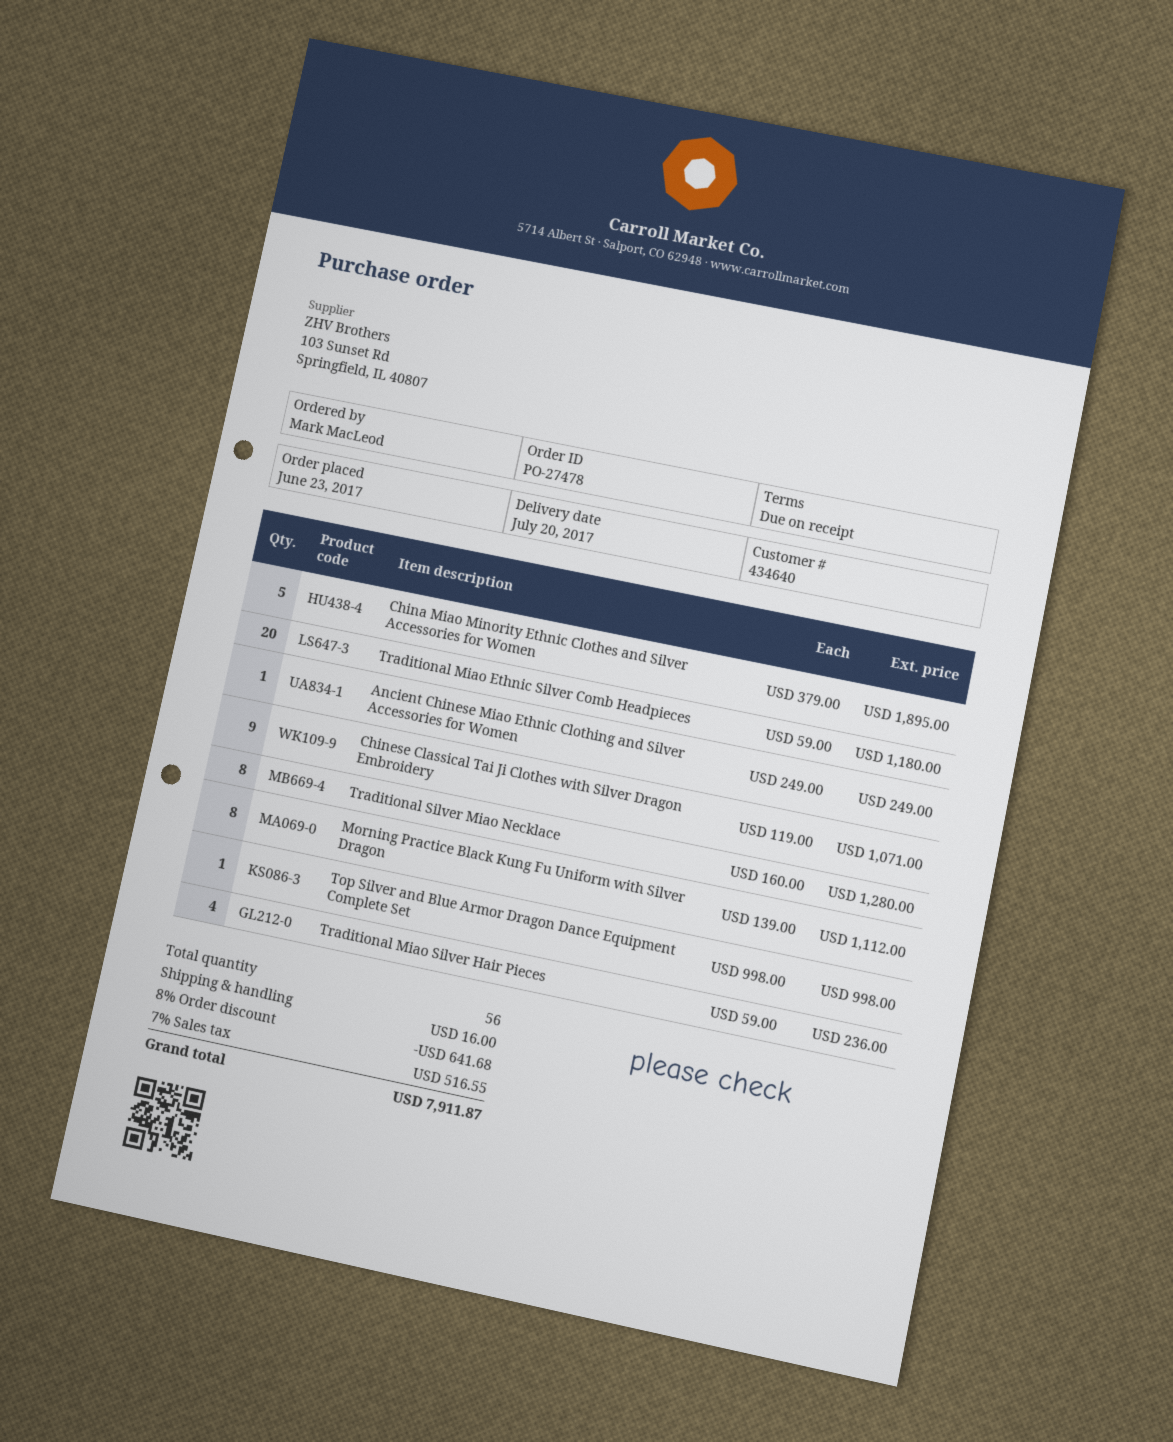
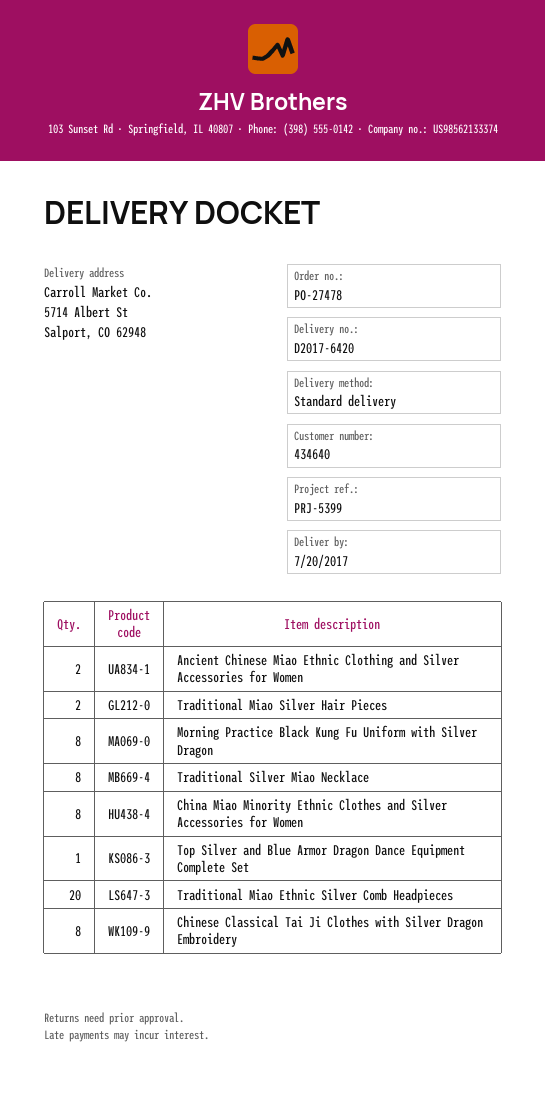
China Miao Minority Ethnic Clothes and Silver Accessories for Women: 5 -> 8
Ancient Chinese Miao Ethnic Clothing and Silver Accessories for Women: 1 -> 2
Chinese Classical Tai Ji Clothes with Silver Dragon Embroidery: 9 -> 8
Traditional Miao Silver Hair Pieces: 4 -> 2

